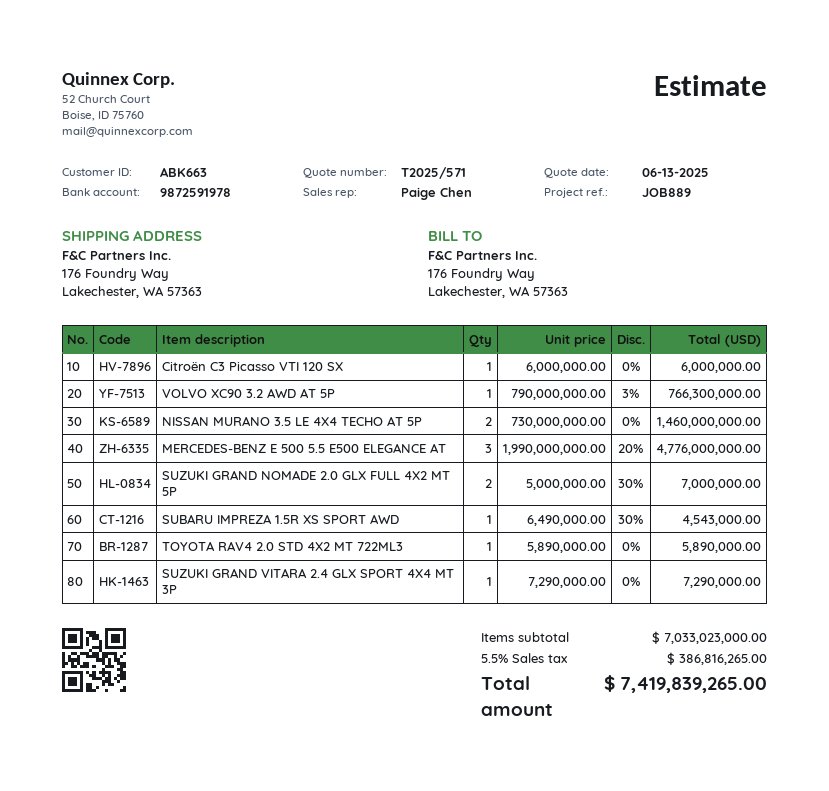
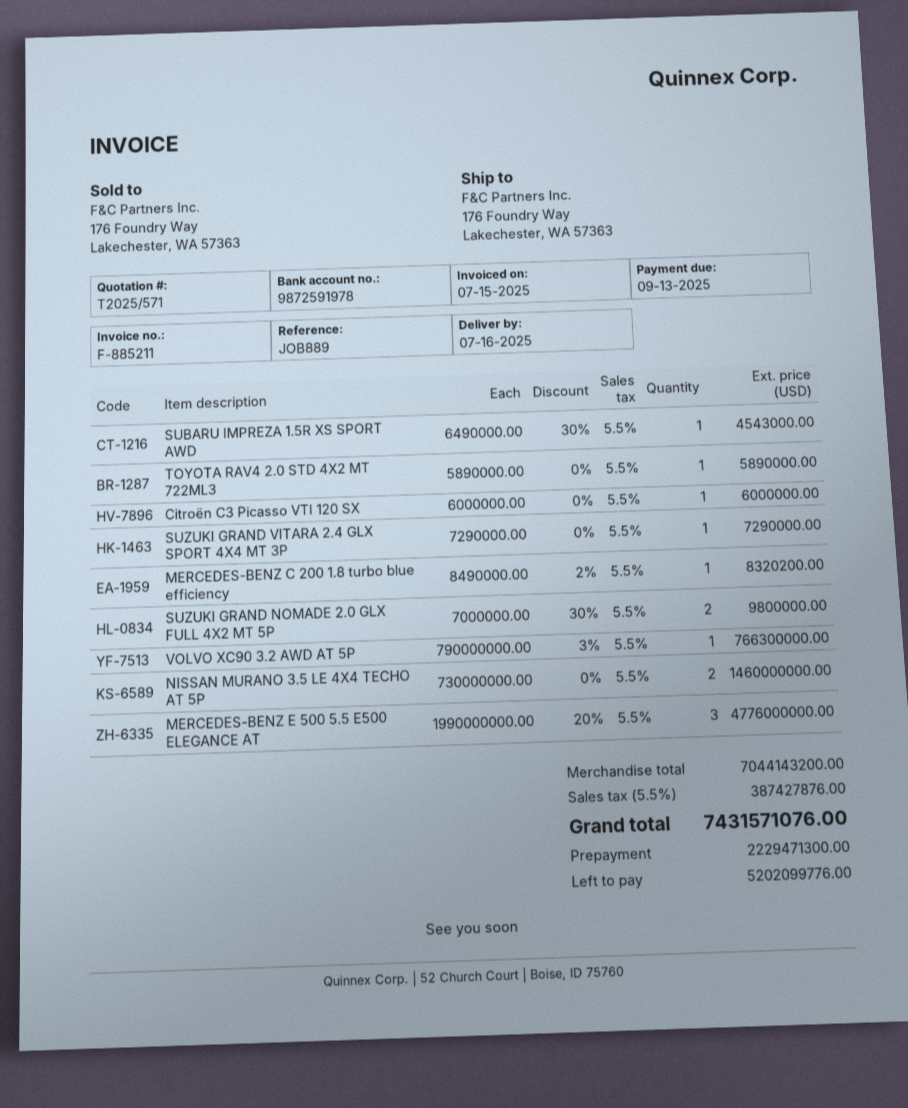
SUZUKI GRAND NOMADE 2.0 GLX FULL 4X2 MT 5P: 2 x 5000000.00 - 30% = 7000000.00 -> 2 x 7000000.00 - 30% = 9800000.00
MERCEDES-BENZ C 200 1.8 turbo blue efficiency: none -> 1 x 8490000.00 - 2% = 8320200.00
subtotal: 7033023000.00 -> 7044143200.00
tax: 5.5% = 386816265.00 -> 5.5% = 387427876.00
total: 7419839265.00 -> 7431571076.00

